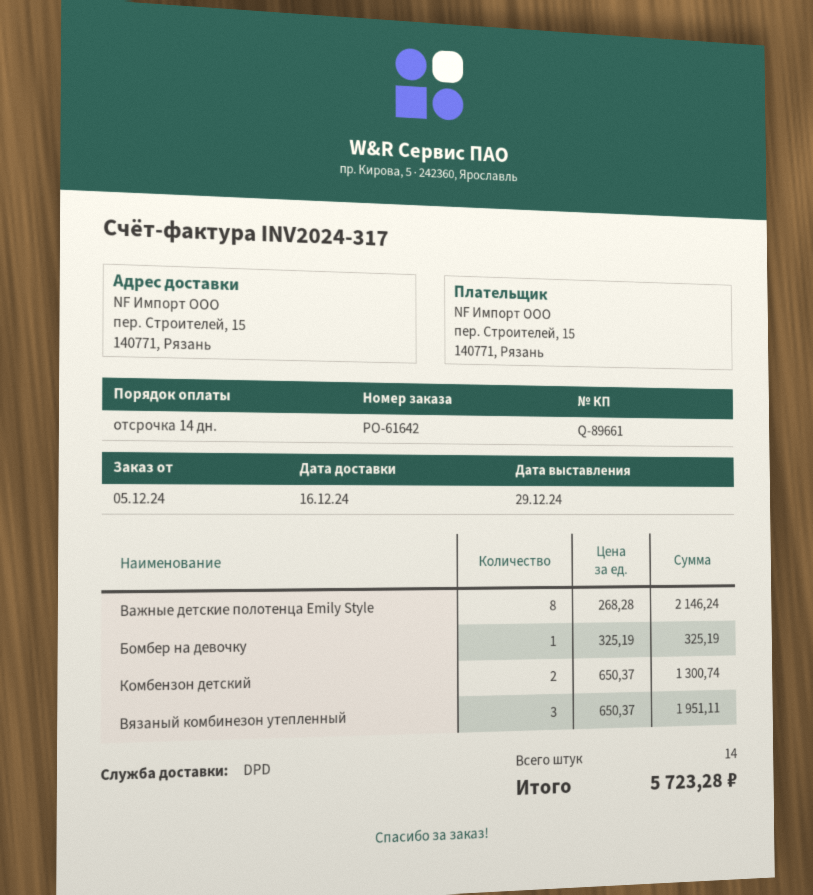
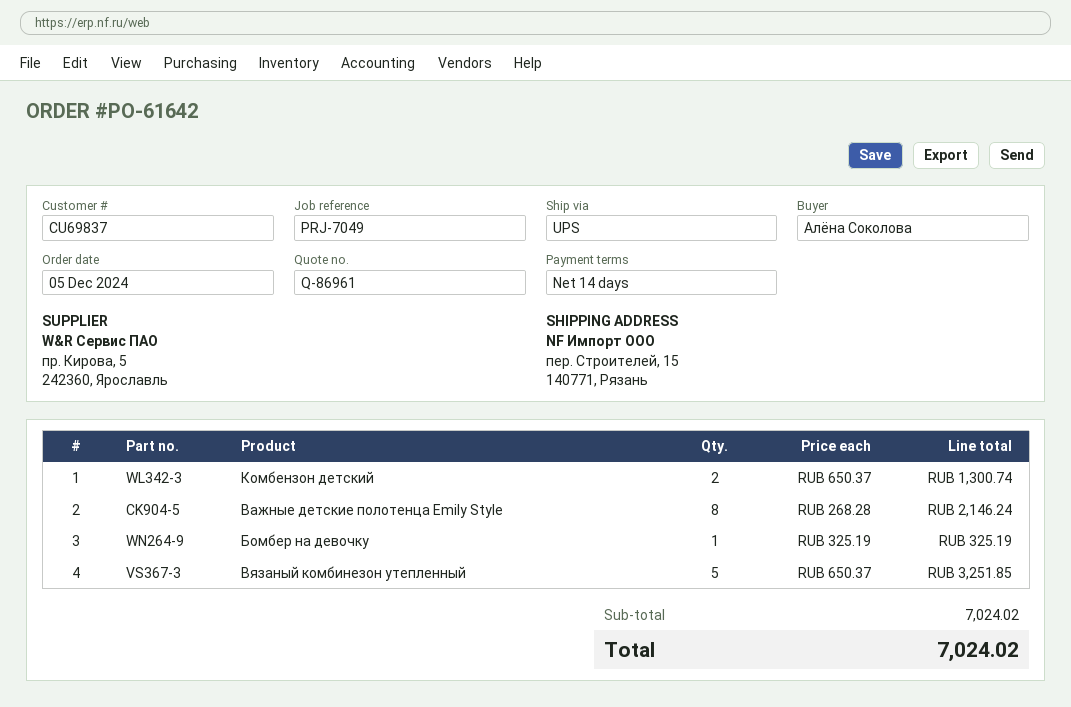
quote number: Q-89661 -> Q-86961
shipping method: DPD -> UPS
Вязаный комбинезон утепленный: 3 x 650.37 = 1951.11 -> 5 x 650.37 = 3251.85
total: 5723.28 -> 7024.02

